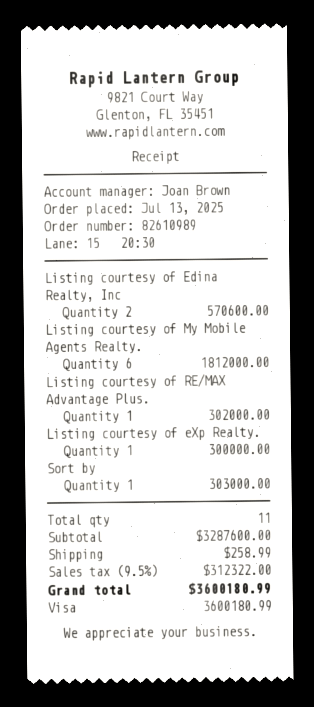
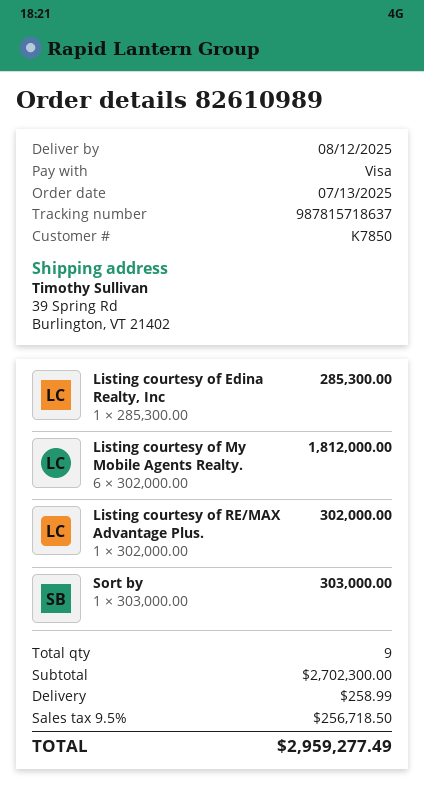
Listing courtesy of Edina Realty, Inc: 2 for 570600.00 -> 1 for 285300.00
Listing courtesy of eXp Realty.: 1 for 300000.00 -> none
total quantity: 11 -> 9
subtotal: 3287600.00 -> 2702300.00
tax: 9.5% = 312322.00 -> 9.5% = 256718.50
total: 3600180.99 -> 2959277.49

